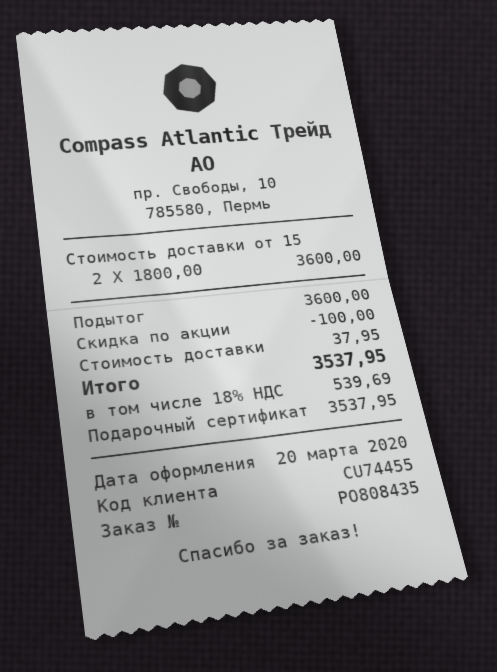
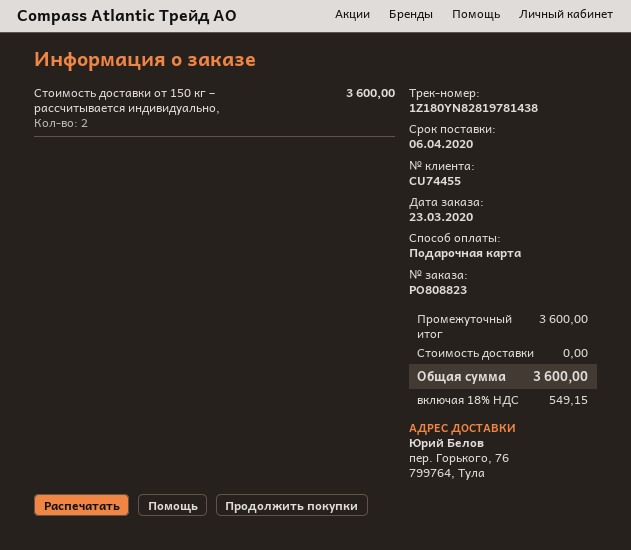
order number: PO808435 -> PO808823
order date: 2020-03-20 -> 2020-03-23
discount: 100.00 -> none
shipping: 37.95 -> 0.00
tax: 18% = 539.69 -> 18% = 549.15
total: 3537.95 -> 3600.00

